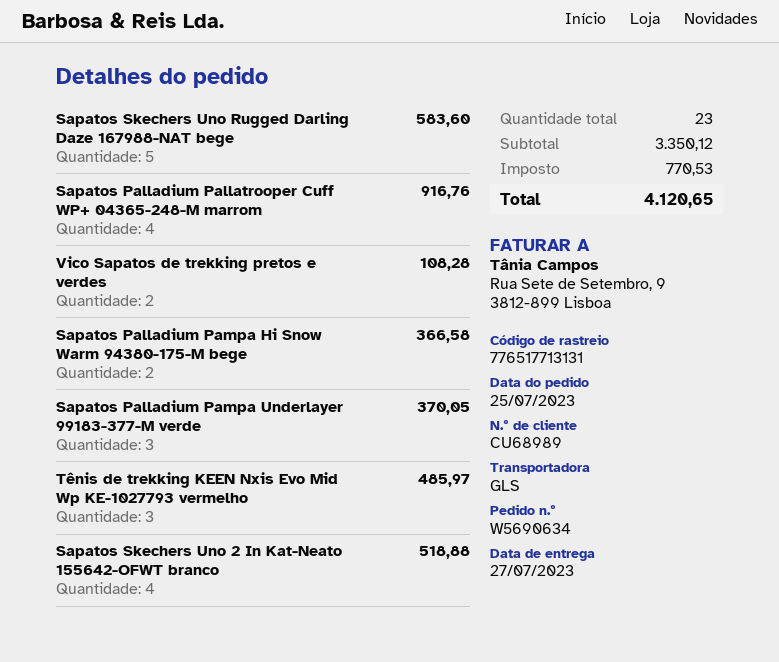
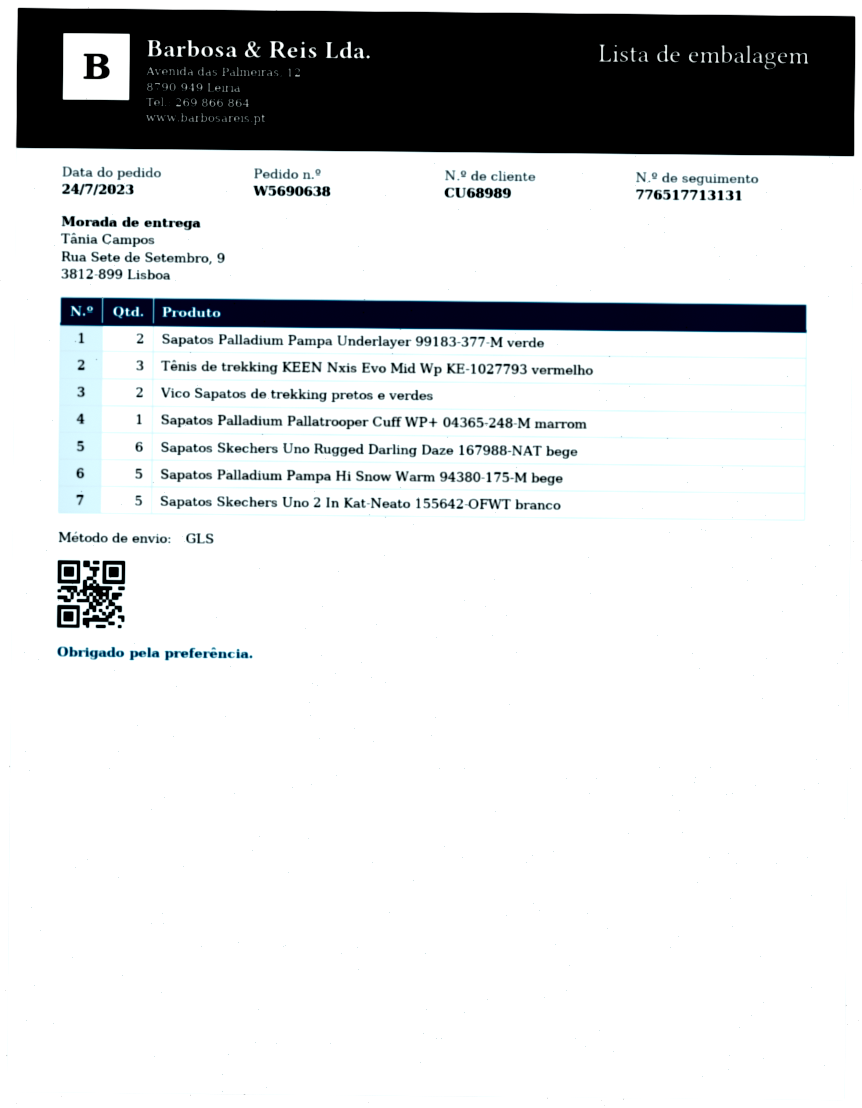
order number: W5690634 -> W5690638
order date: 2023-07-25 -> 2023-07-24
Sapatos Skechers Uno Rugged Darling Daze 167988-NAT bege: 5 -> 6
Sapatos Palladium Pallatrooper Cuff WP+ 04365-248-M marrom: 4 -> 1
Sapatos Palladium Pampa Hi Snow Warm 94380-175-M bege: 2 -> 5
Sapatos Palladium Pampa Underlayer 99183-377-M verde: 3 -> 2
Sapatos Skechers Uno 2 In Kat-Neato 155642-OFWT branco: 4 -> 5

